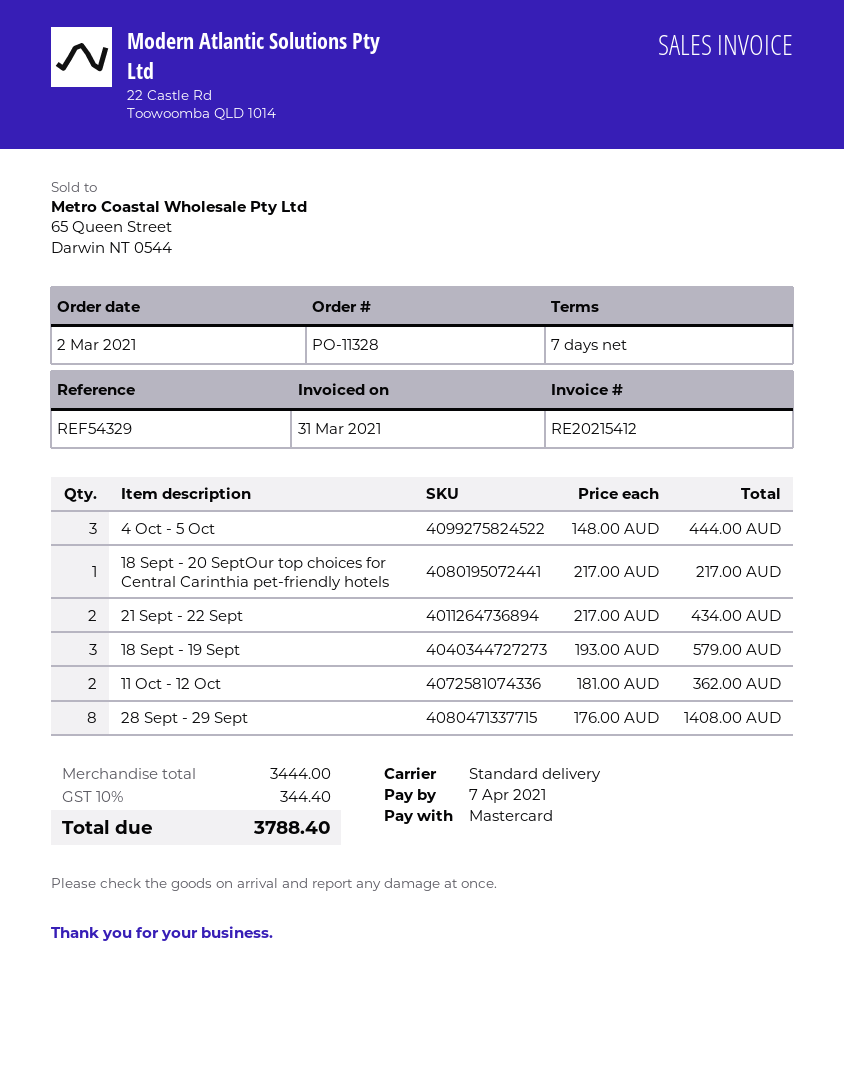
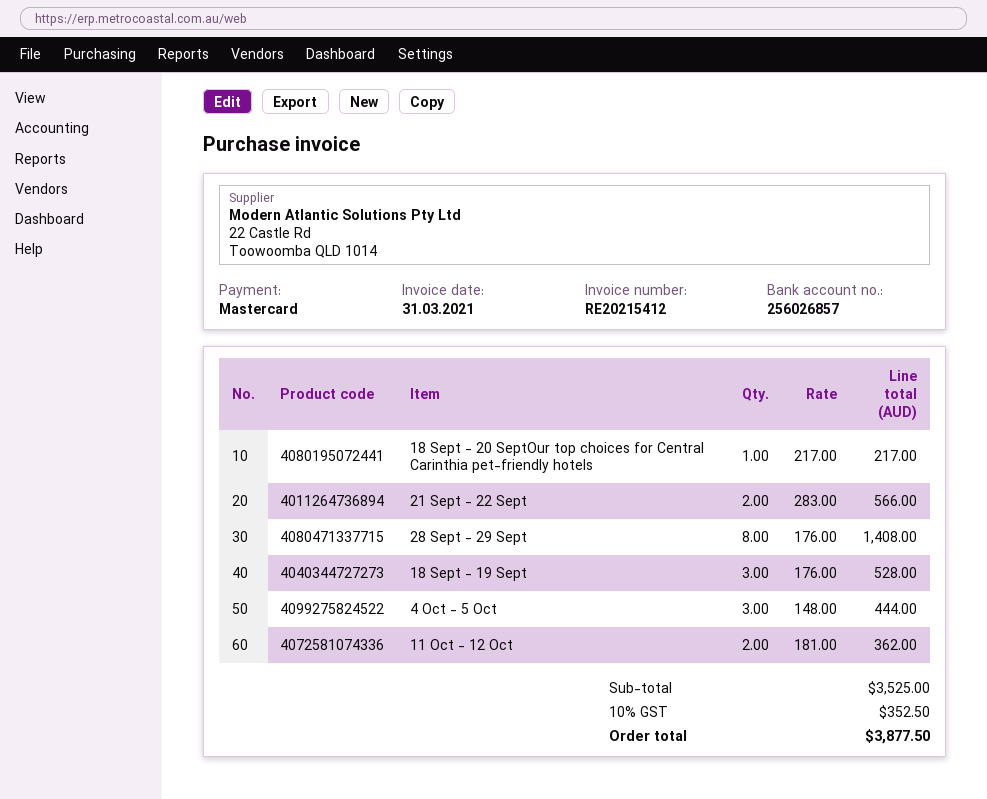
21 Sept - 22 Sept: 2 x 217.00 = 434.00 -> 2 x 283.00 = 566.00
18 Sept - 19 Sept: 3 x 193.00 = 579.00 -> 3 x 176.00 = 528.00
subtotal: 3444.00 -> 3525.00
tax: 10% = 344.40 -> 10% = 352.50
total: 3788.40 -> 3877.50

